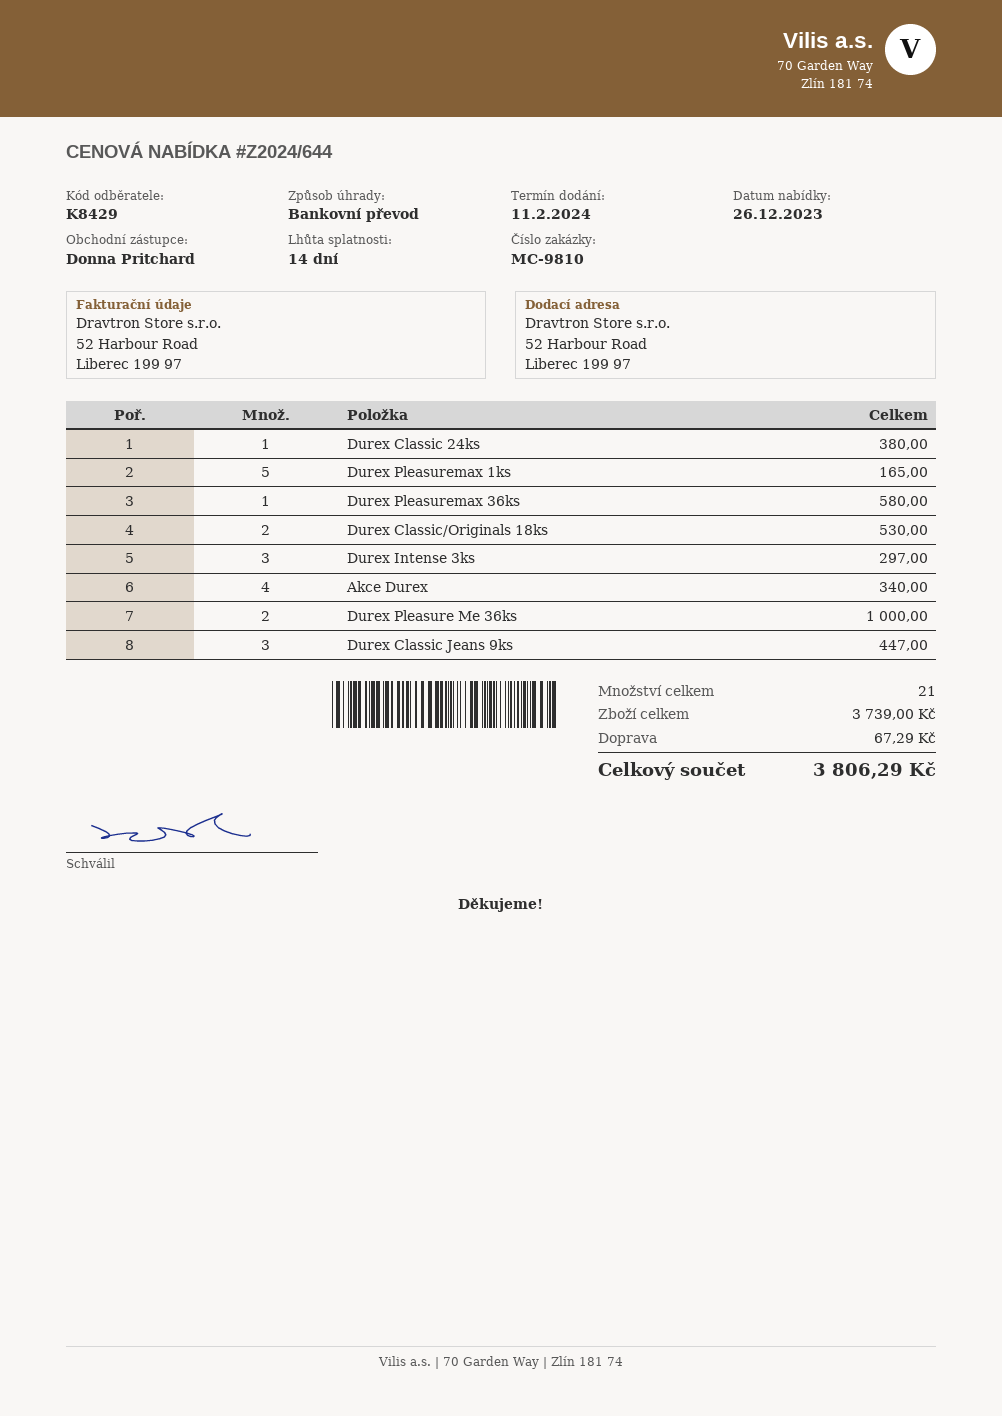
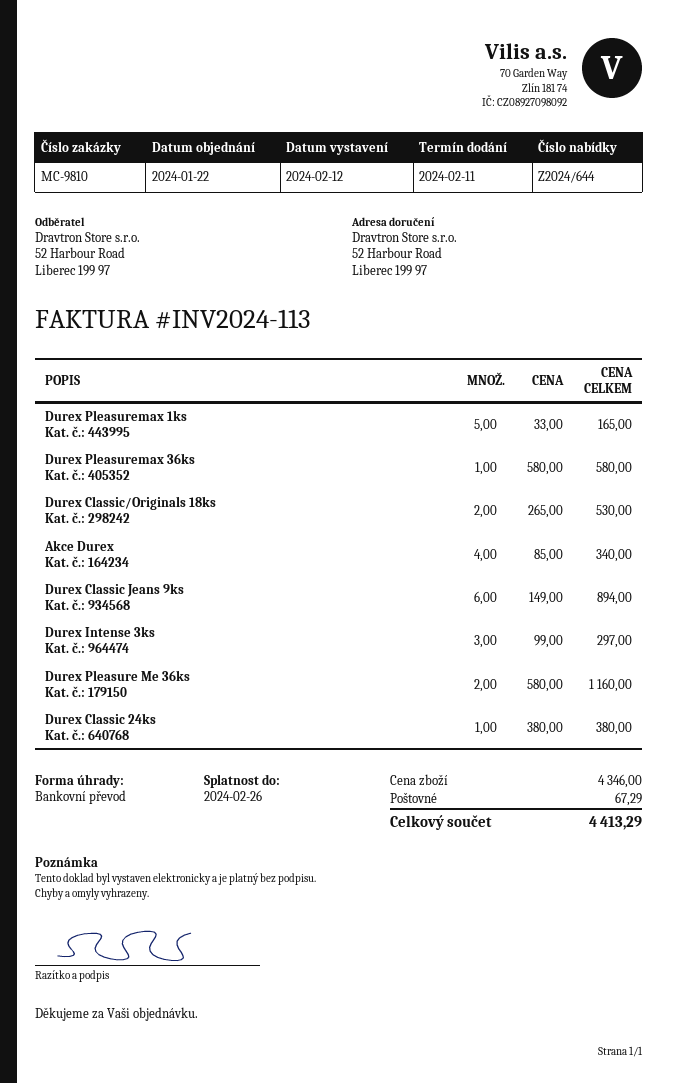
Durex Pleasure Me 36ks: 2 for 1000.00 -> 2 for 1160.00
Durex Classic Jeans 9ks: 3 for 447.00 -> 6 for 894.00
subtotal: 3739.00 -> 4346.00
total: 3806.29 -> 4413.29

